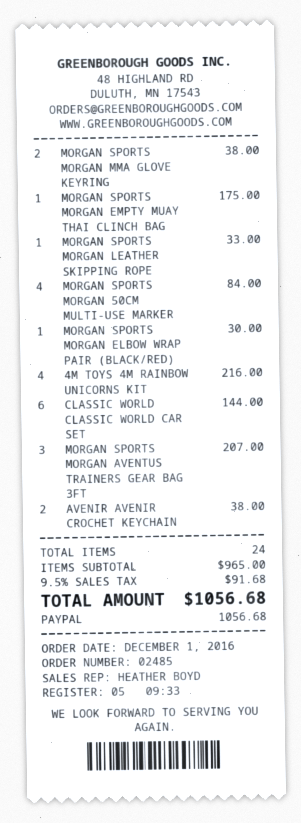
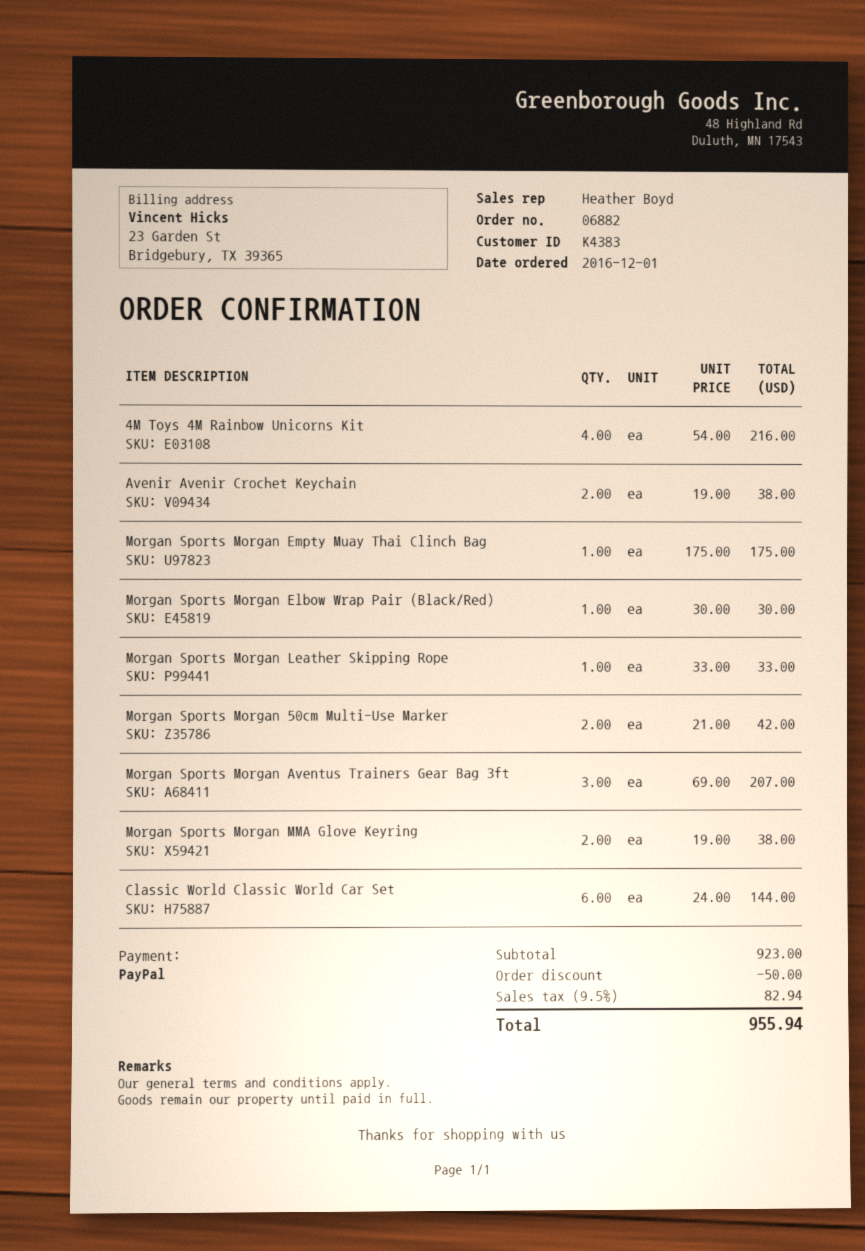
order number: 02485 -> 06882
MORGAN SPORTS MORGAN 50CM MULTI-USE MARKER: 4 for 84.00 -> 2 for 42.00
subtotal: 965.00 -> 923.00
discount: none -> 50.00
tax: 9.5% = 91.68 -> 9.5% = 82.94
total: 1056.68 -> 955.94

